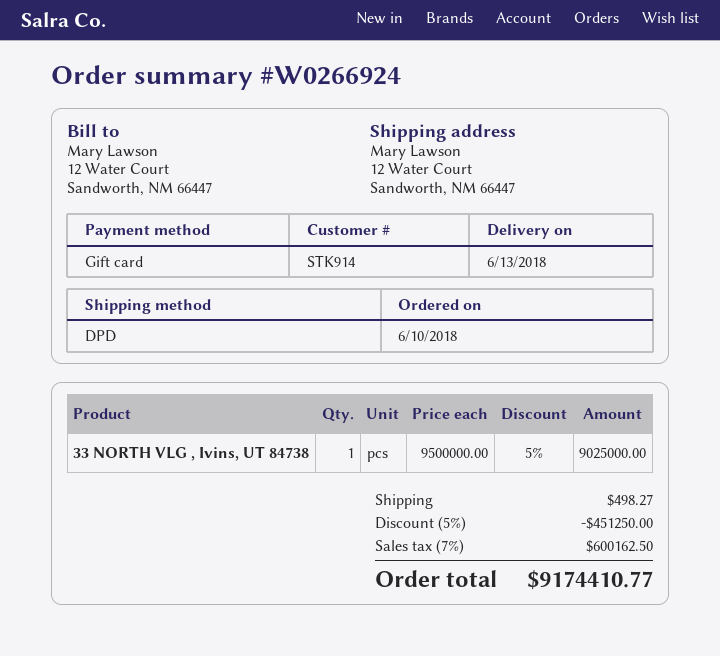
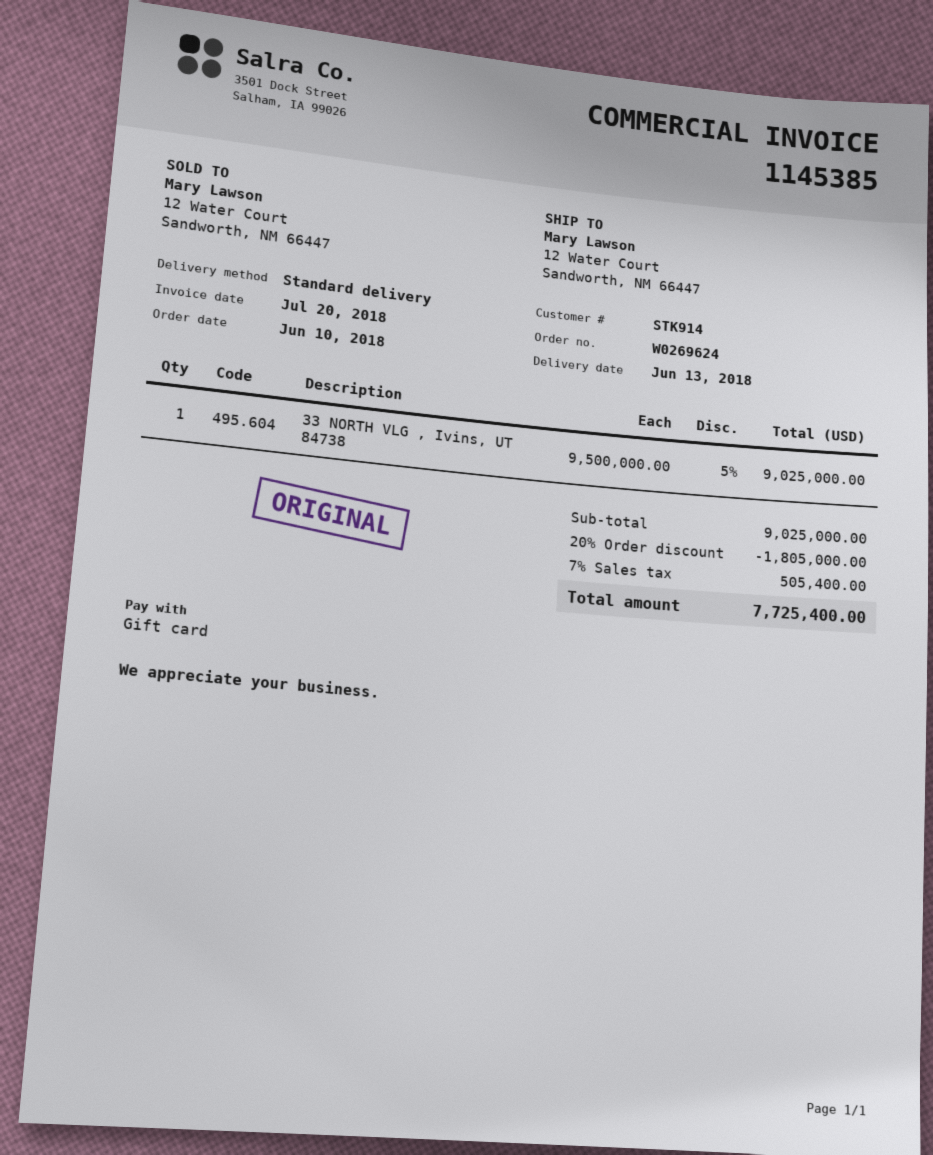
order number: W0266924 -> W0269624
shipping method: DPD -> standard
discount: 5% = 451250.00 -> 20% = 1805000.00
shipping: 498.27 -> none
tax: 7% = 600162.50 -> 7% = 505400.00
total: 9174410.77 -> 7725400.00

